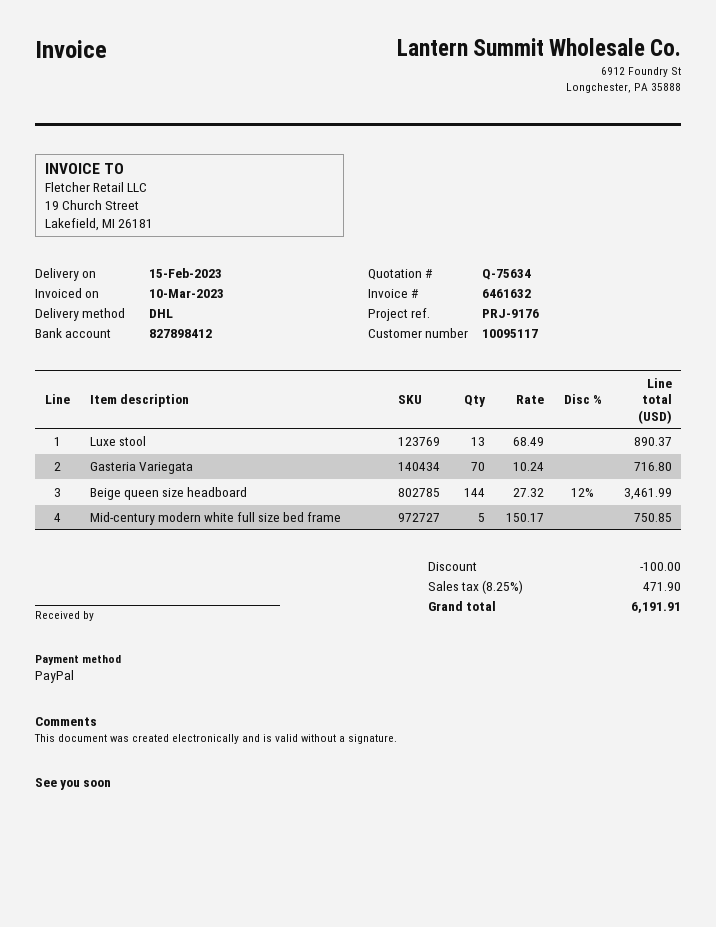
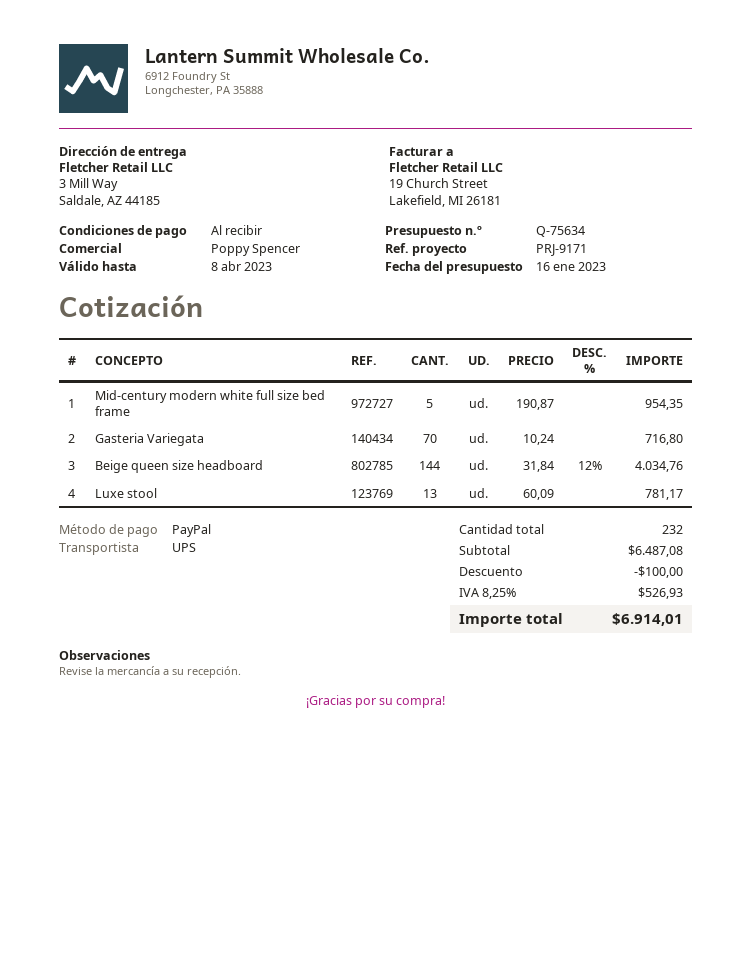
reference: PRJ-9176 -> PRJ-9171
shipping method: DHL -> UPS
Luxe stool: 13 x 68.49 = 890.37 -> 13 x 60.09 = 781.17
Beige queen size headboard: 144 x 27.32 - 12% = 3461.99 -> 144 x 31.84 - 12% = 4034.76
Mid-century modern white full size bed frame: 5 x 150.17 = 750.85 -> 5 x 190.87 = 954.35
tax: 8.25% = 471.90 -> 8.25% = 526.93
total: 6191.91 -> 6914.01

